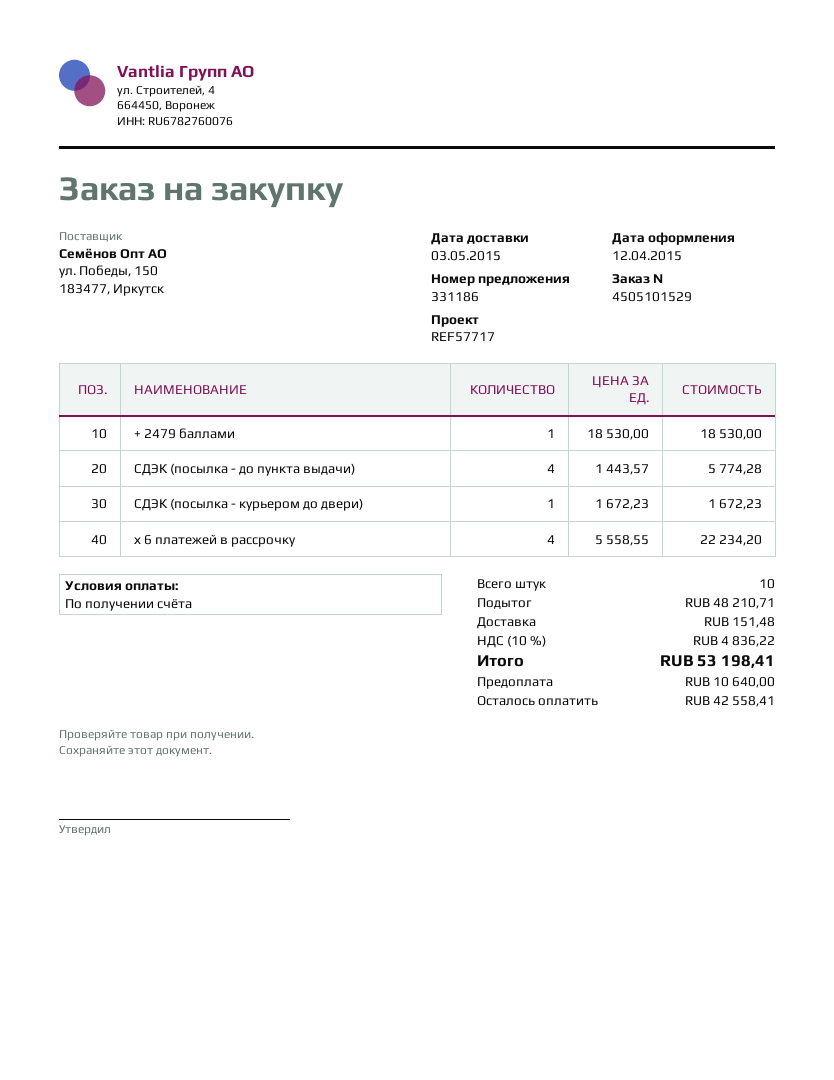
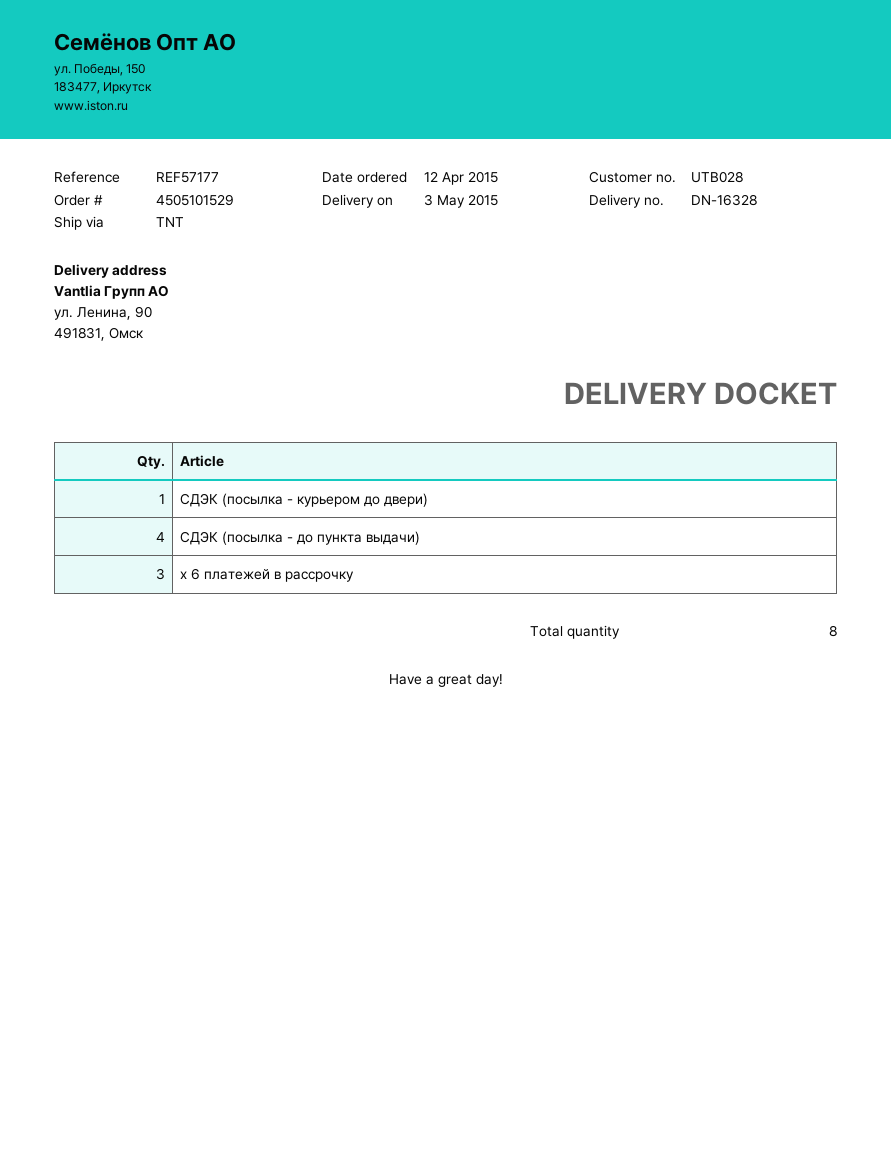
reference: REF57717 -> REF57177
+ 2479 баллами: 1 -> none
х 6 платежей в рассрочку: 4 -> 3
total quantity: 10 -> 8

